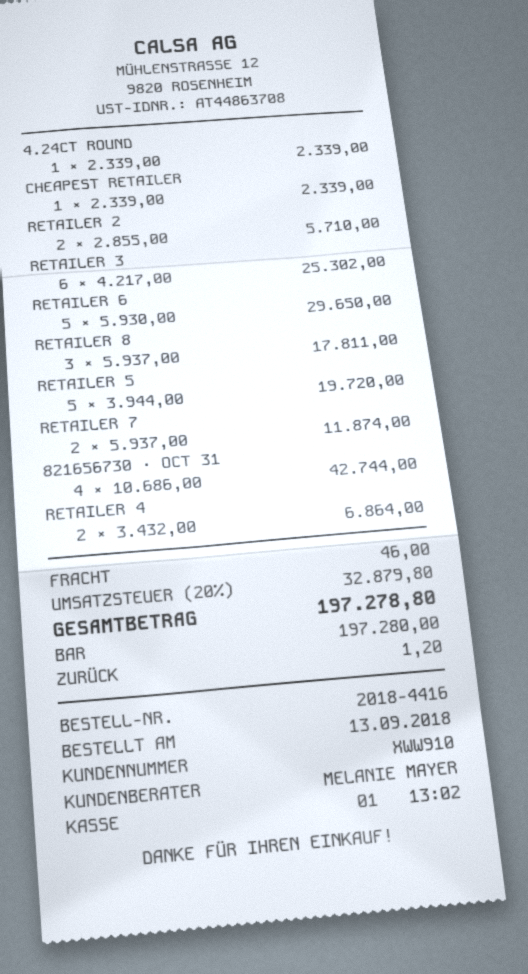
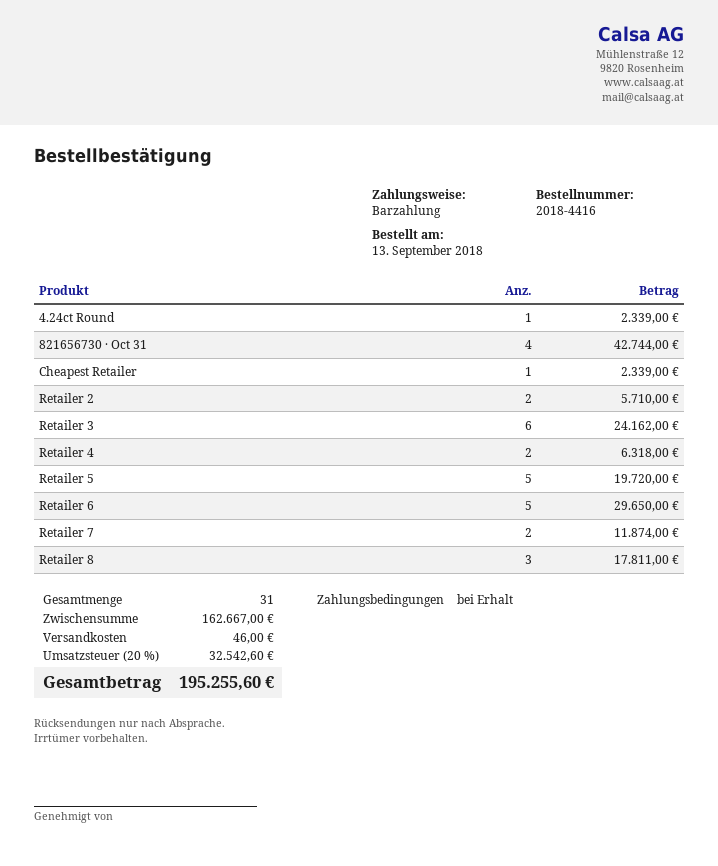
RETAILER 3: 6 for 25302.00 -> 6 for 24162.00
RETAILER 4: 2 for 6864.00 -> 2 for 6318.00
tax: 20% = 32879.80 -> 20% = 32542.60
total: 197278.80 -> 195255.60

